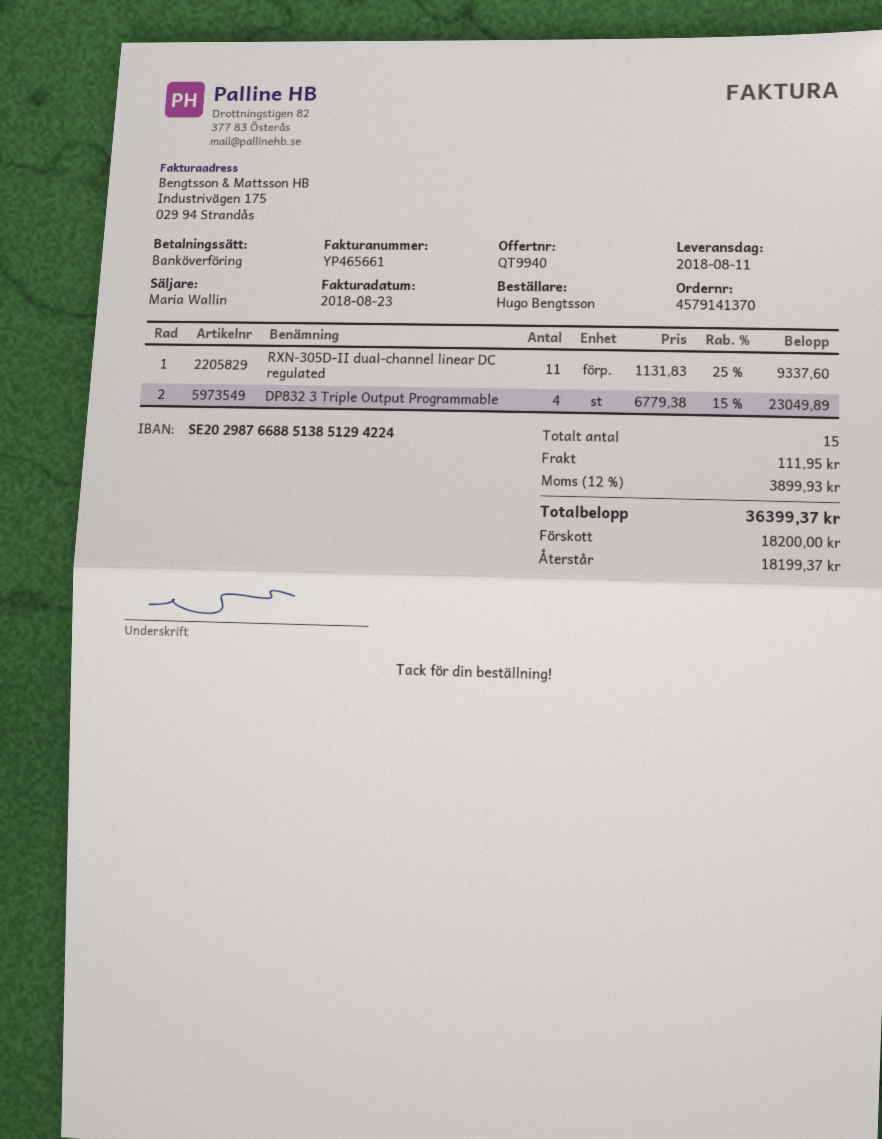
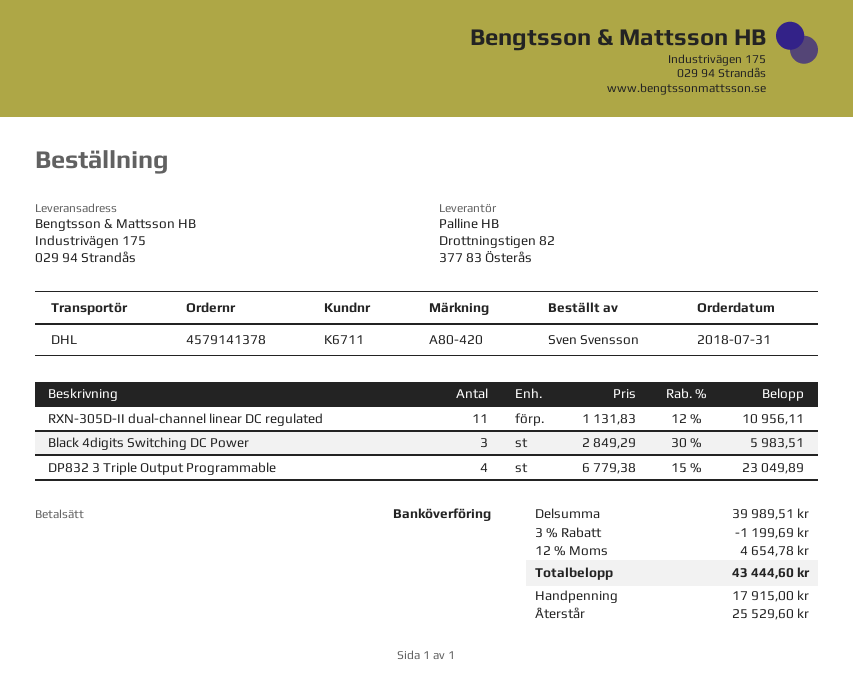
order number: 4579141370 -> 4579141378
ordered by: Hugo Bengtsson -> Sven Svensson
RXN-305D-II dual-channel linear DC regulated: 11 x 1131.83 - 25% = 9337.60 -> 11 x 1131.83 - 12% = 10956.11
Black 4digits Switching DC Power: none -> 3 x 2849.29 - 30% = 5983.51
discount: none -> 3% = 1199.69
shipping: 111.95 -> none
tax: 12% = 3899.93 -> 12% = 4654.78
total: 36399.37 -> 43444.60
deposit: 18200.00 -> 17915.00
balance: 18199.37 -> 25529.60

